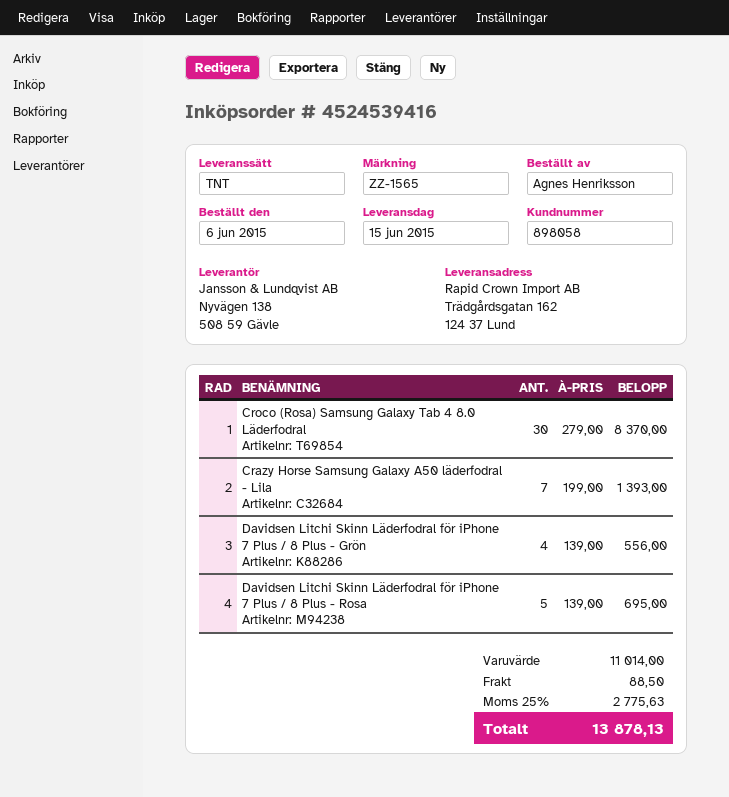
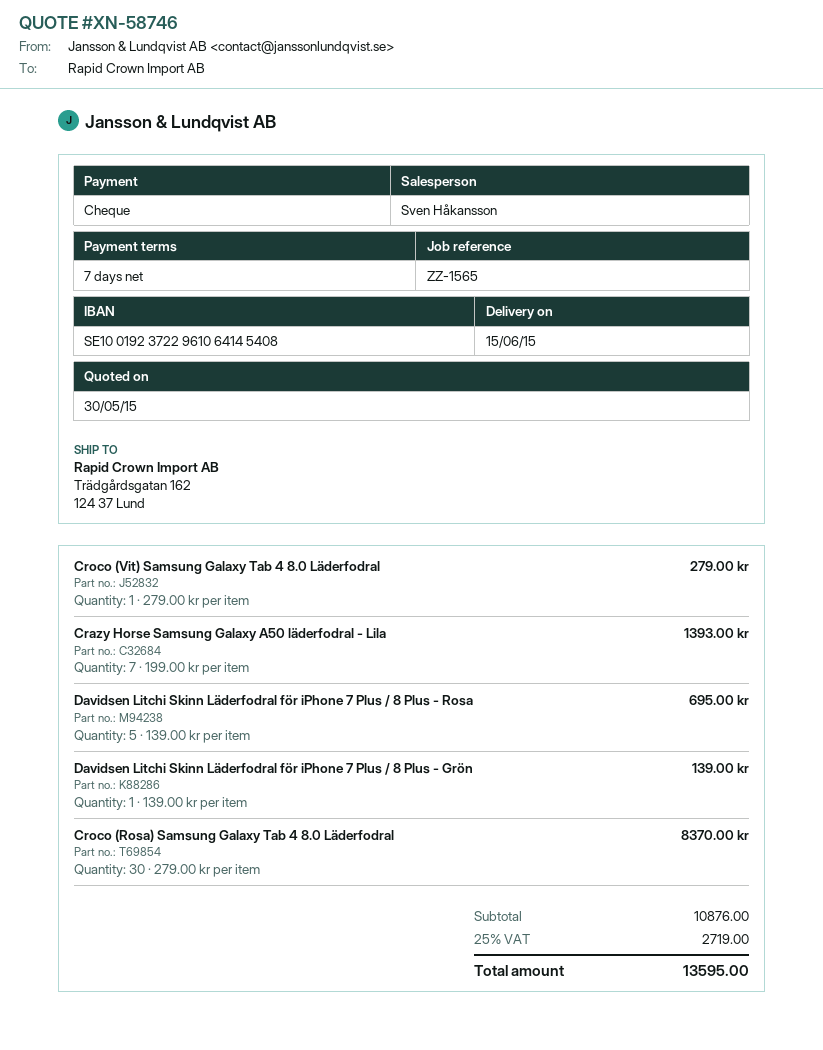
Davidsen Litchi Skinn Läderfodral för iPhone 7 Plus / 8 Plus - Grön: 4 x 139.00 = 556.00 -> 1 x 139.00 = 139.00
Croco (Vit) Samsung Galaxy Tab 4 8.0 Läderfodral: none -> 1 x 279.00 = 279.00
subtotal: 11014.00 -> 10876.00
shipping: 88.50 -> none
tax: 25% = 2775.63 -> 25% = 2719.00
total: 13878.13 -> 13595.00

